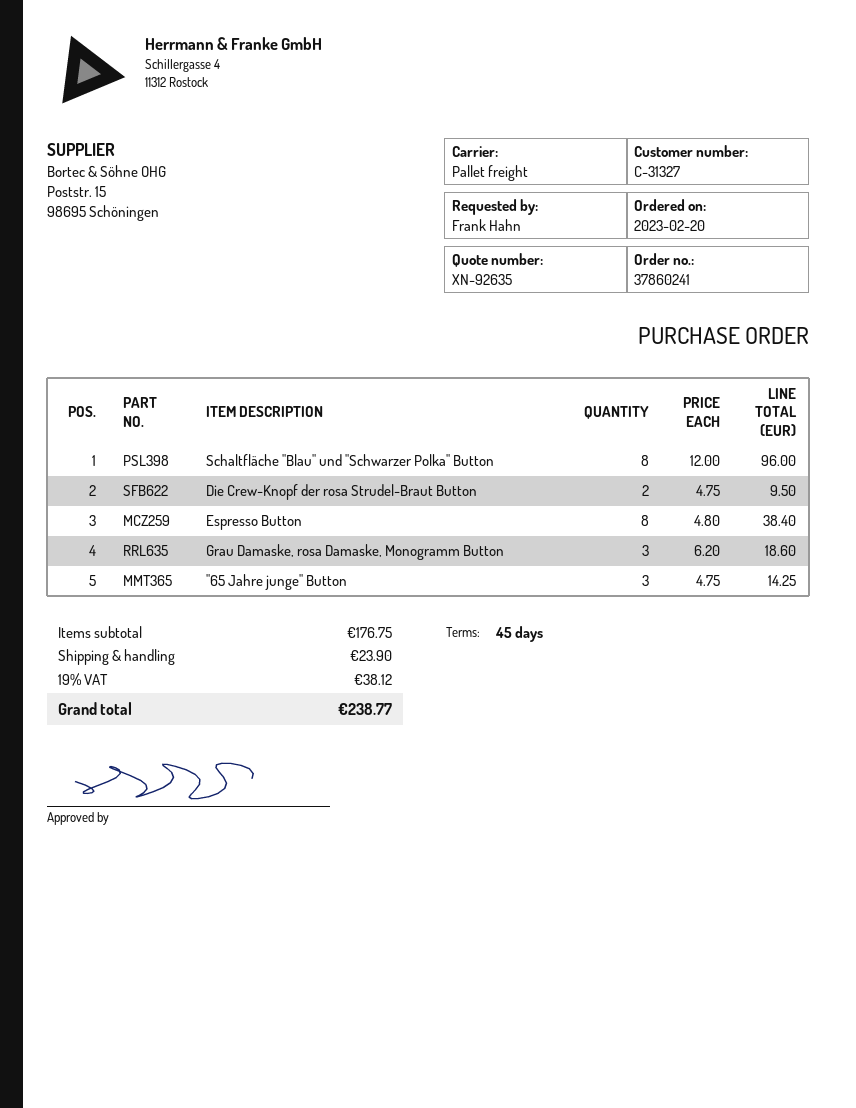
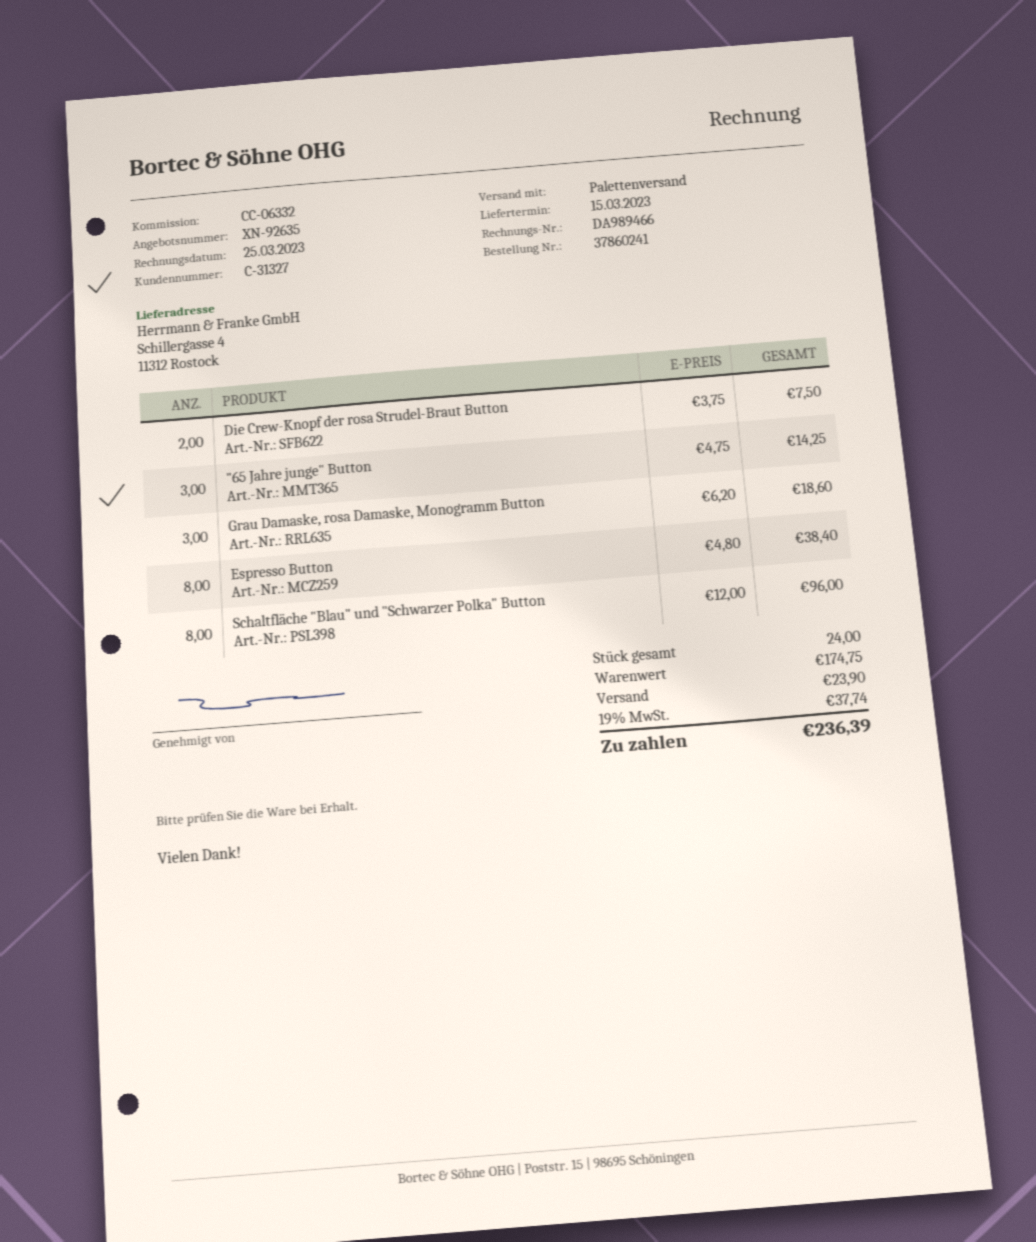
Die Crew-Knopf der rosa Strudel-Braut Button: 2 x 4.75 = 9.50 -> 2 x 3.75 = 7.50
subtotal: 176.75 -> 174.75
tax: 19% = 38.12 -> 19% = 37.74
total: 238.77 -> 236.39

